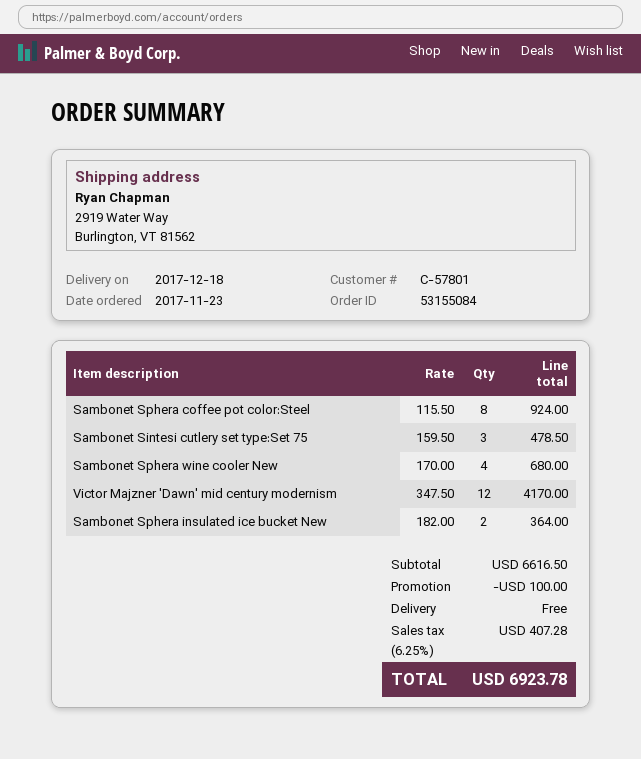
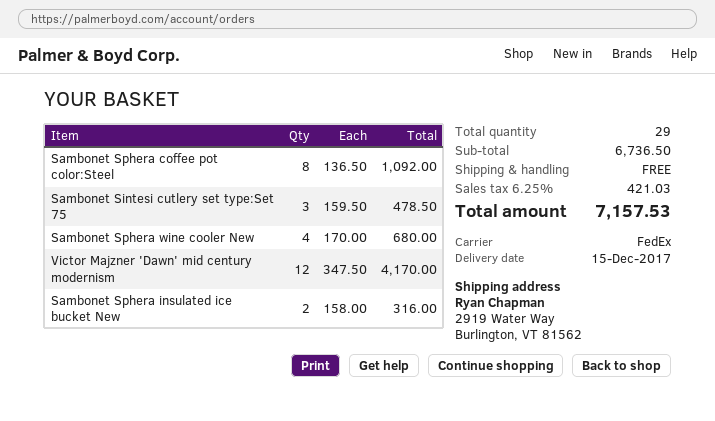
delivery date: 2017-12-18 -> 2017-12-15
Sambonet Sphera coffee pot color:Steel: 8 x 115.50 = 924.00 -> 8 x 136.50 = 1092.00
Sambonet Sphera insulated ice bucket New: 2 x 182.00 = 364.00 -> 2 x 158.00 = 316.00
subtotal: 6616.50 -> 6736.50
discount: 100.00 -> none
tax: 6.25% = 407.28 -> 6.25% = 421.03
total: 6923.78 -> 7157.53

